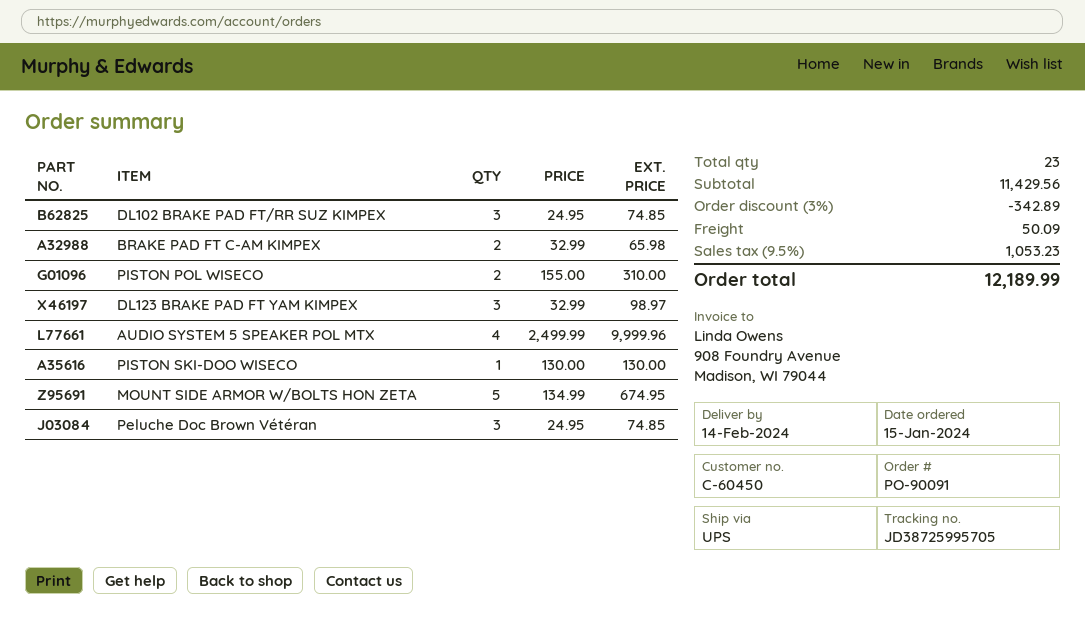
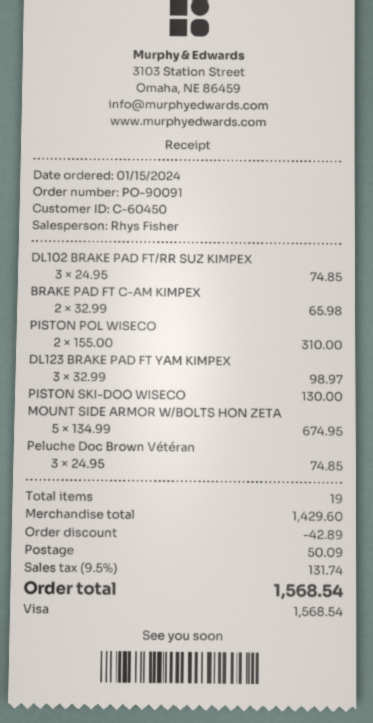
AUDIO SYSTEM 5 SPEAKER POL MTX: 4 x 2499.99 = 9999.96 -> none
total quantity: 23 -> 19
subtotal: 11429.56 -> 1429.60
discount: 342.89 -> 42.89
tax: 9.5% = 1053.23 -> 9.5% = 131.74
total: 12189.99 -> 1568.54

